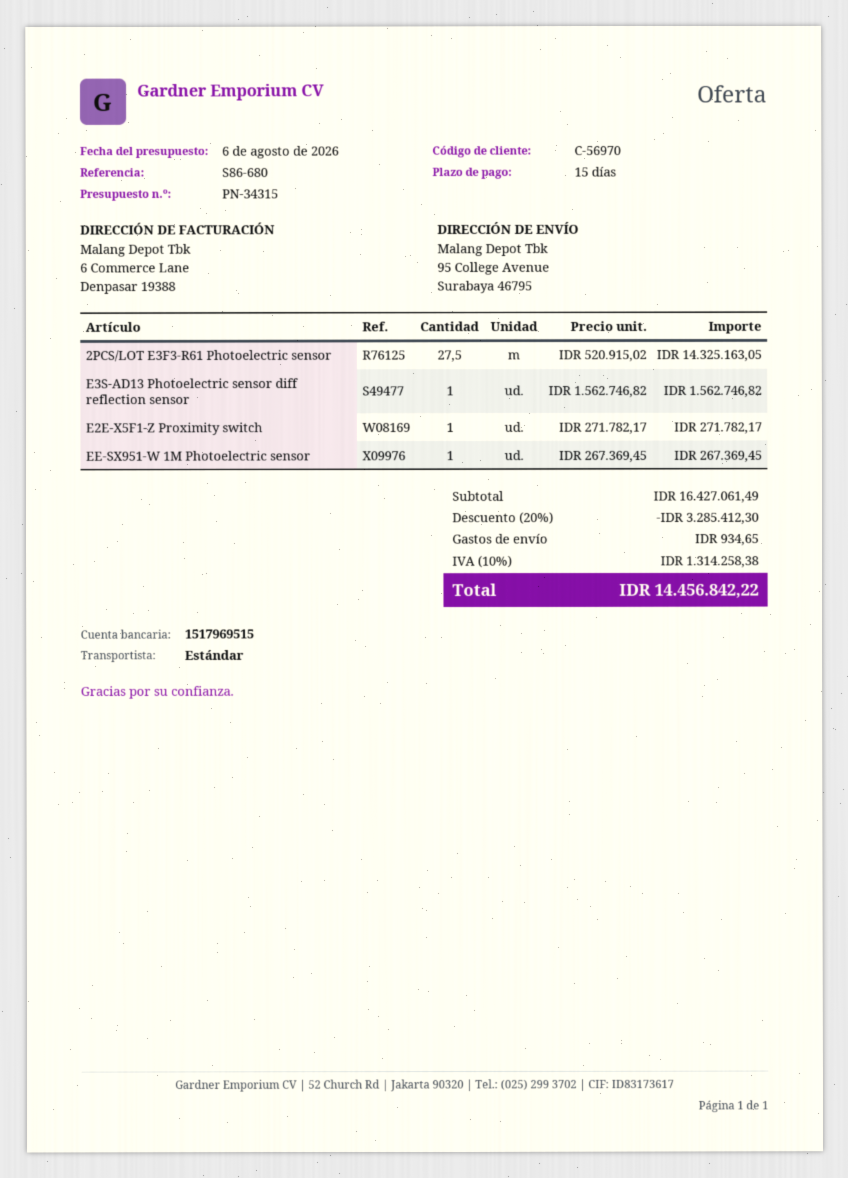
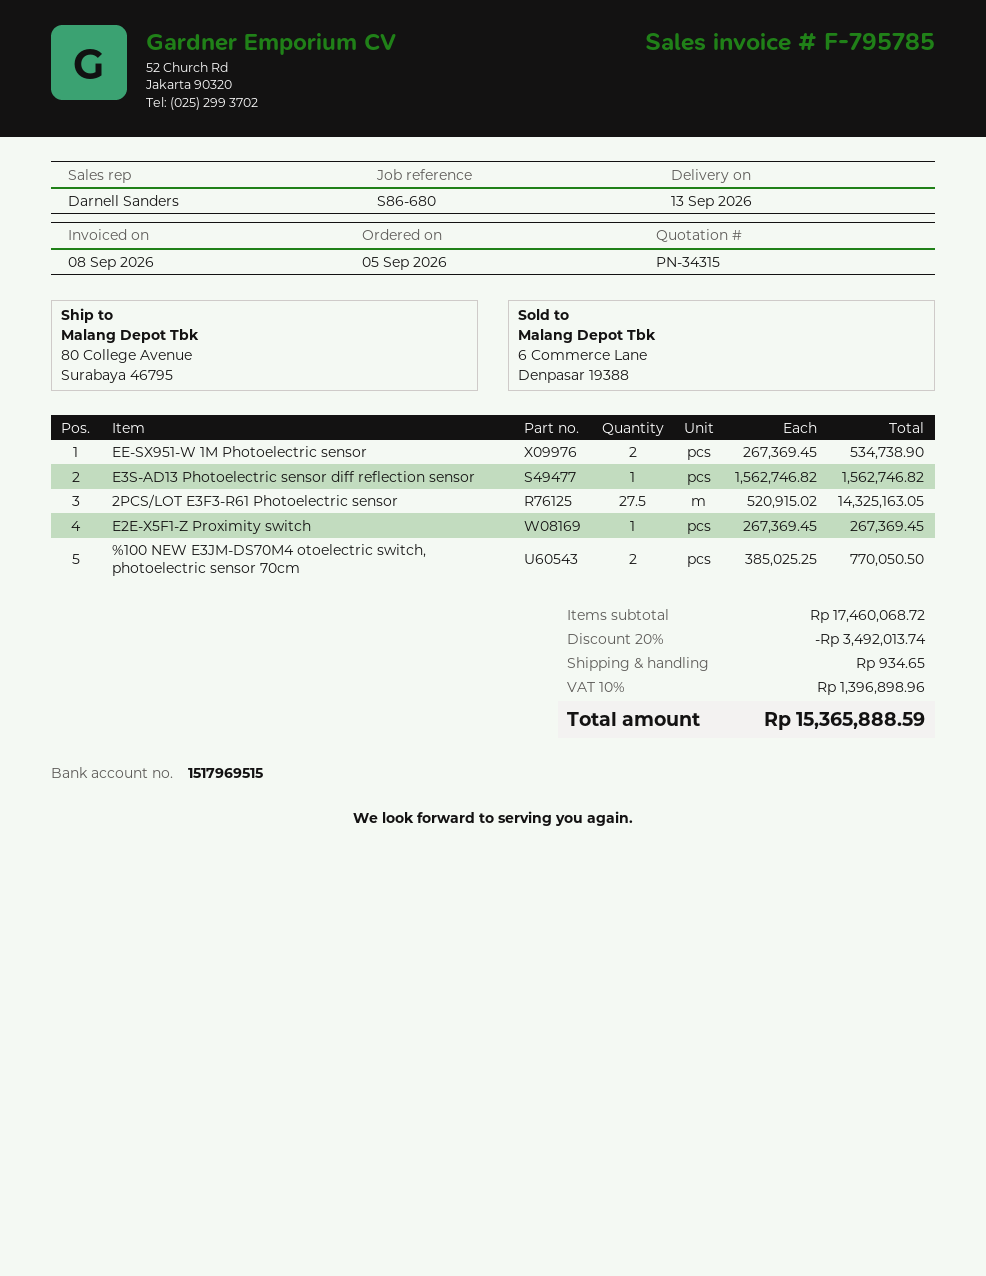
ship to: 95 College Avenue, Surabaya 46795 -> 80 College Avenue, Surabaya 46795
E2E-X5F1-Z Proximity switch: 1 x 271782.17 = 271782.17 -> 1 x 267369.45 = 267369.45
EE-SX951-W 1M Photoelectric sensor: 1 x 267369.45 = 267369.45 -> 2 x 267369.45 = 534738.90
%100 NEW E3JM-DS70M4 otoelectric switch, photoelectric sensor 70cm: none -> 2 x 385025.25 = 770050.50
subtotal: 16427061.49 -> 17460068.72
discount: 20% = 3285412.30 -> 20% = 3492013.74
tax: 10% = 1314258.38 -> 10% = 1396898.96
total: 14456842.22 -> 15365888.59

